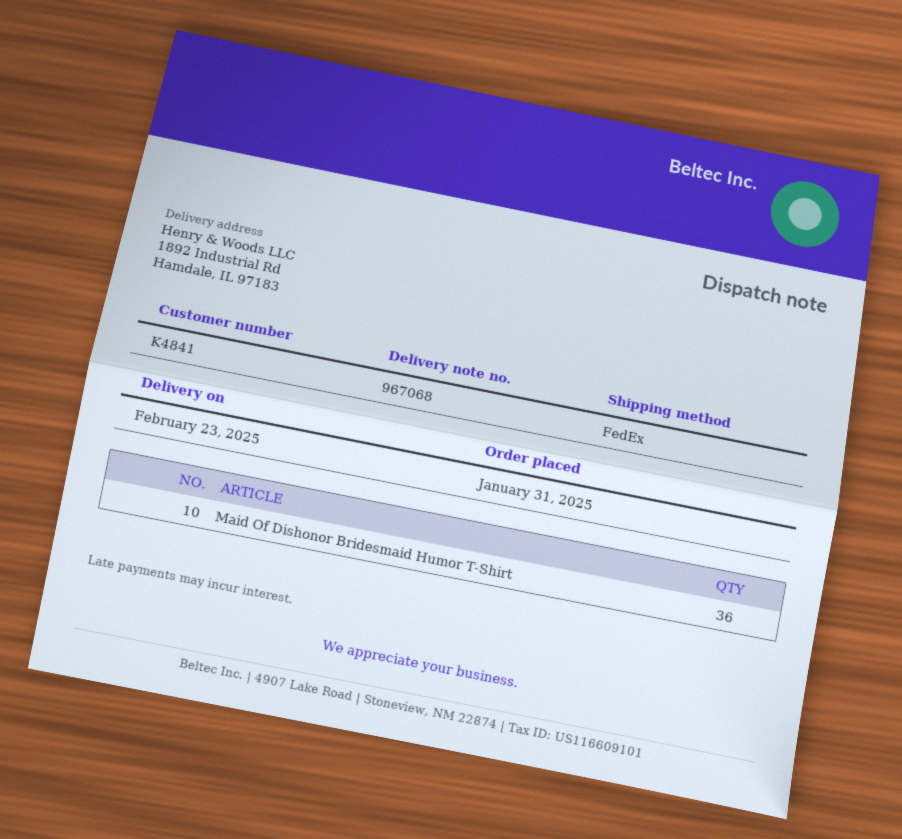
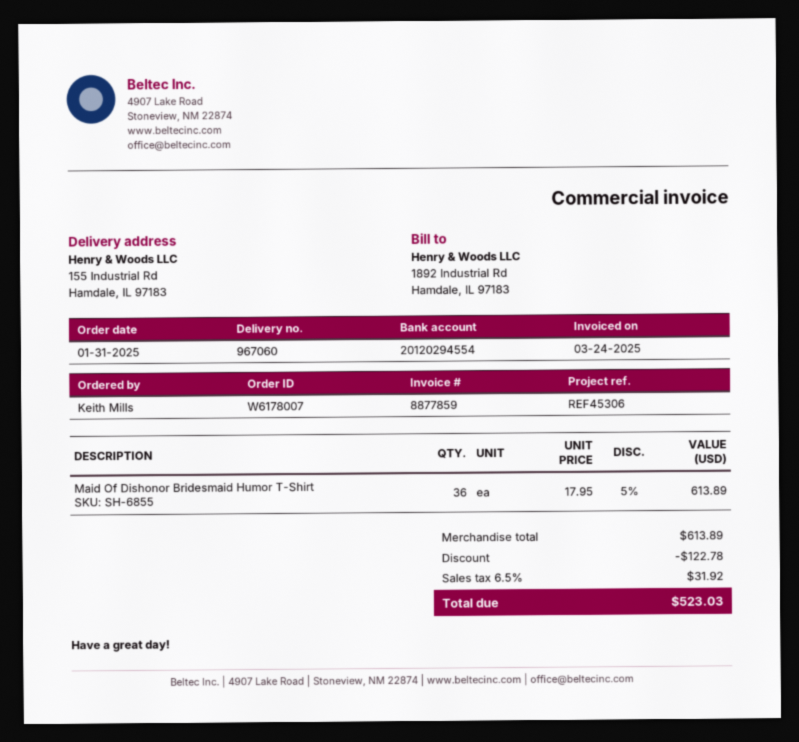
delivery note number: 967068 -> 967060
ship to: 1892 Industrial Rd, Hamdale, IL 97183 -> 155 Industrial Rd, Hamdale, IL 97183

